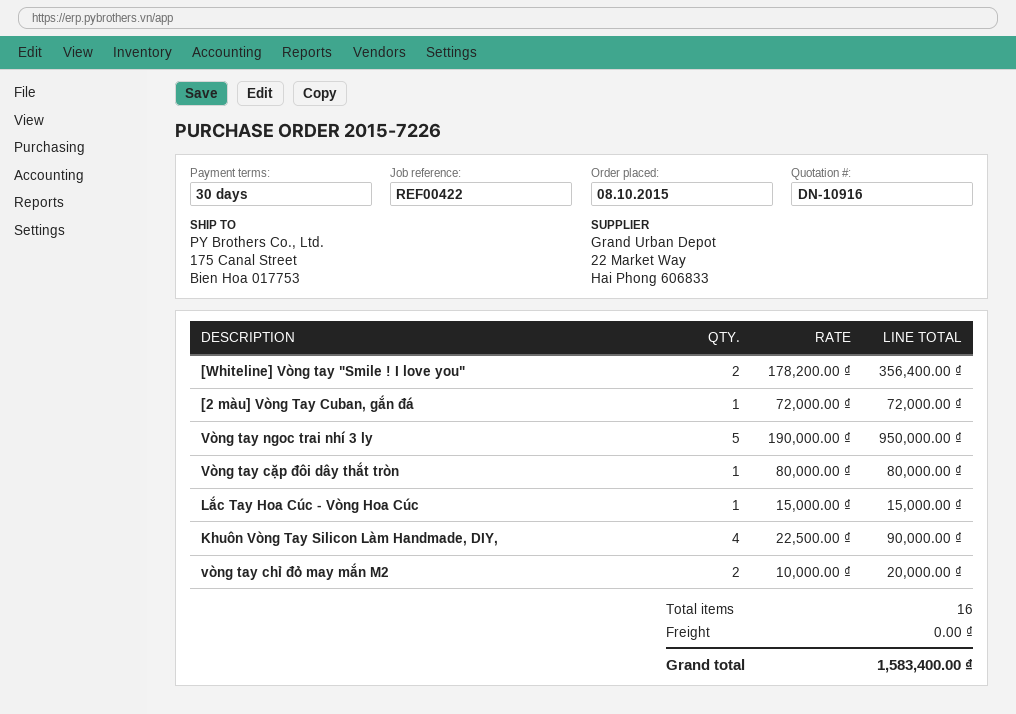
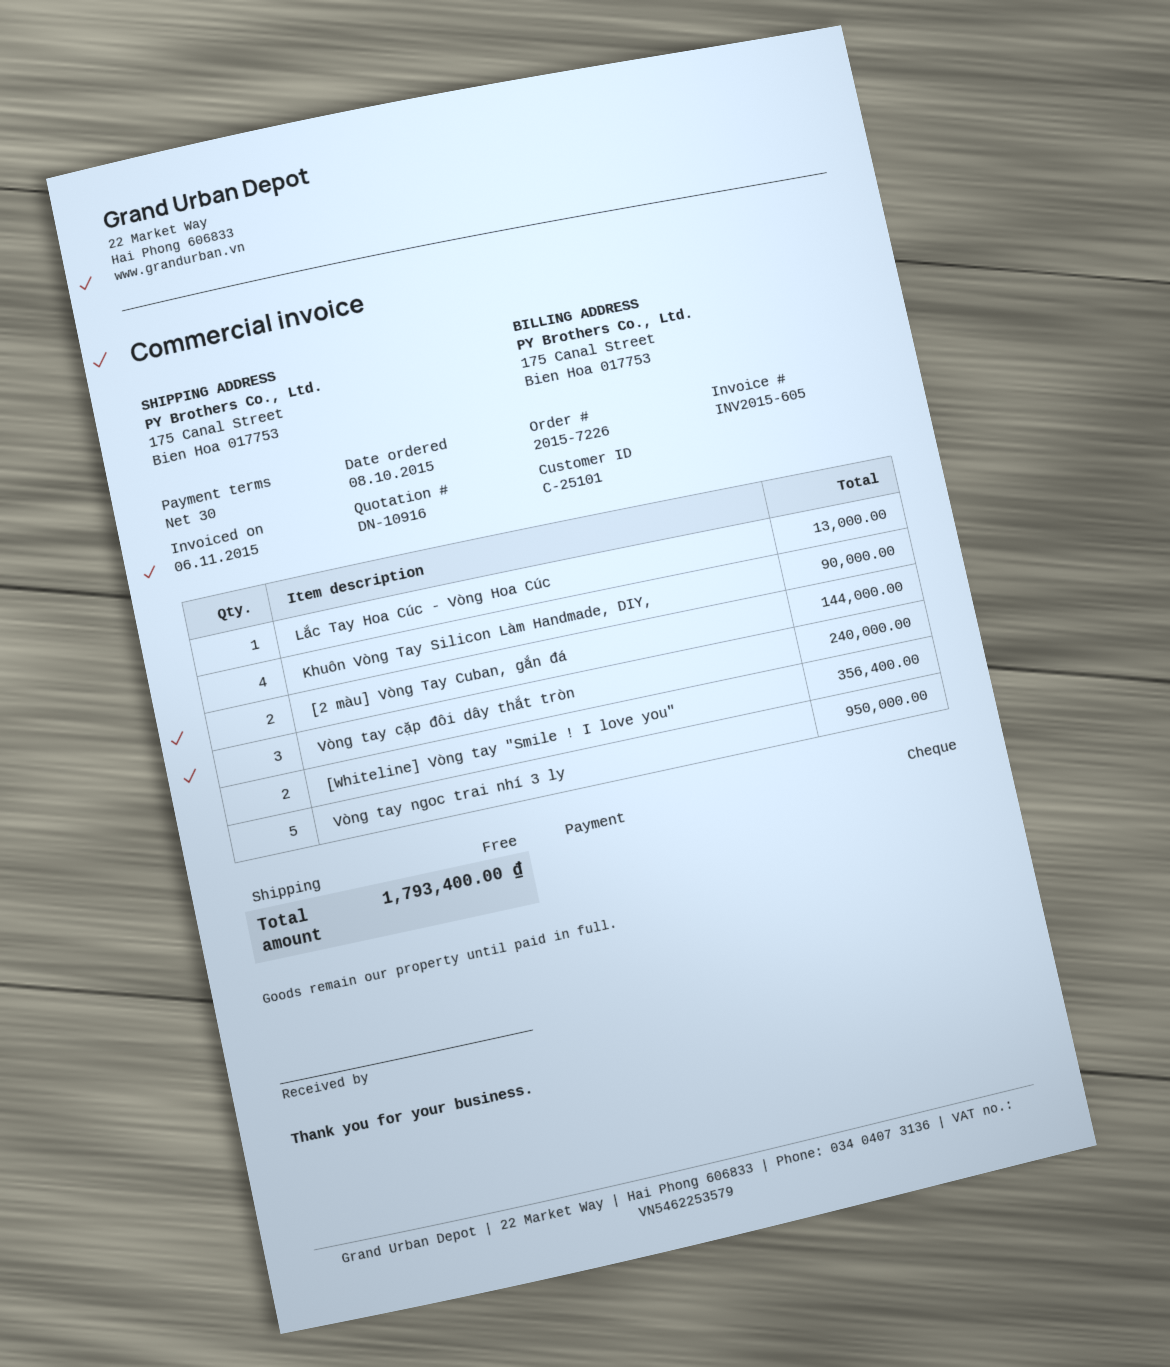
[2 màu] Vòng Tay Cuban, gắn đá: 1 for 72000.00 -> 2 for 144000.00
Vòng tay cặp đôi dây thắt tròn: 1 for 80000.00 -> 3 for 240000.00
Lắc Tay Hoa Cúc - Vòng Hoa Cúc: 1 for 15000.00 -> 1 for 13000.00
vòng tay chỉ đỏ may mắn M2: 2 for 20000.00 -> none
total: 1583400.00 -> 1793400.00

